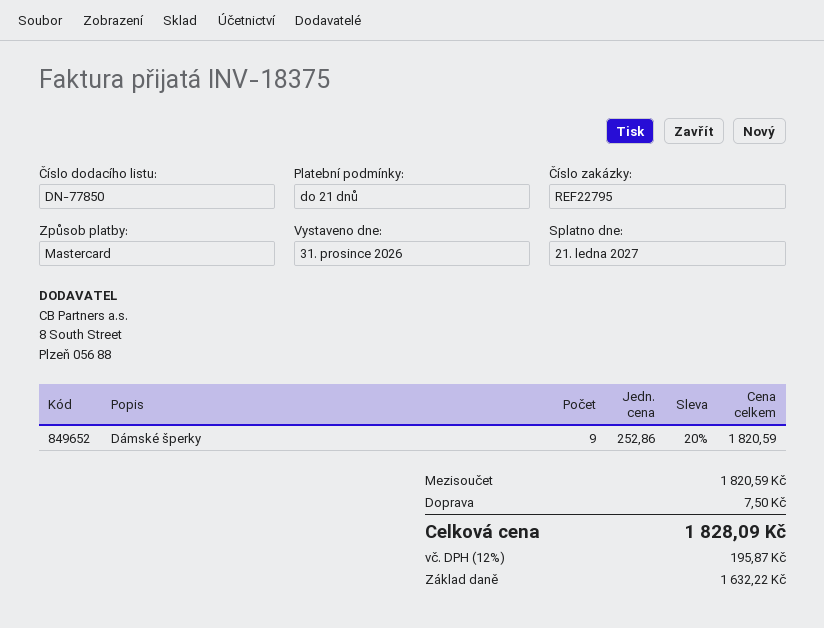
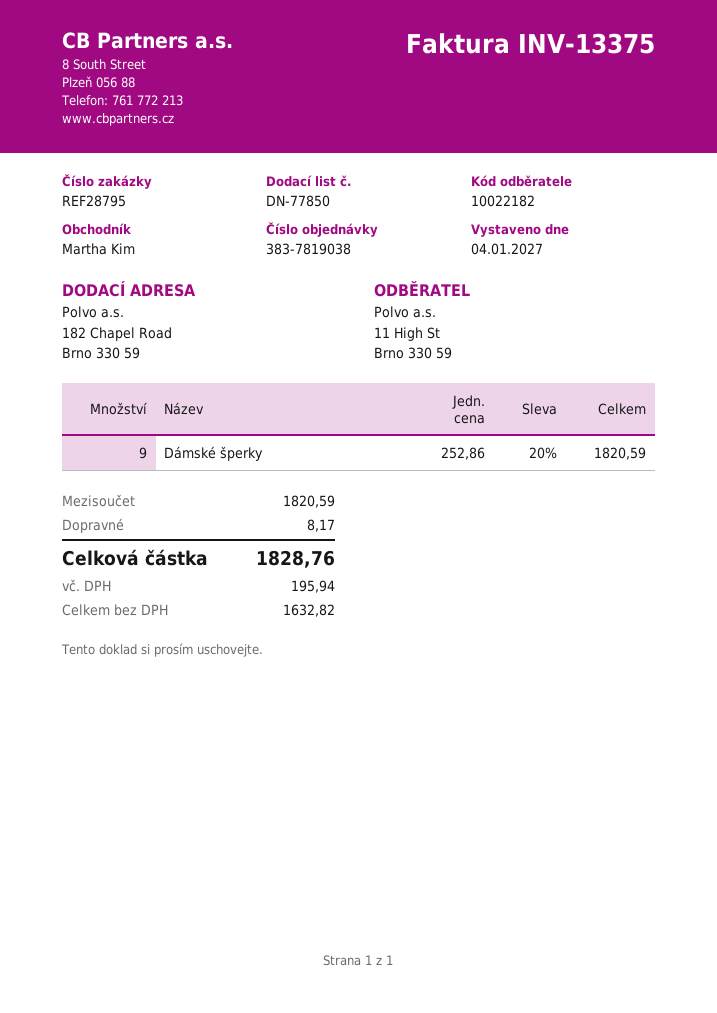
invoice number: INV-18375 -> INV-13375
invoice date: 2026-12-31 -> 2027-01-04
reference: REF22795 -> REF28795
shipping: 7.50 -> 8.17
net: 1632.22 -> 1632.82
tax: 195.87 -> 195.94
total: 1828.09 -> 1828.76

